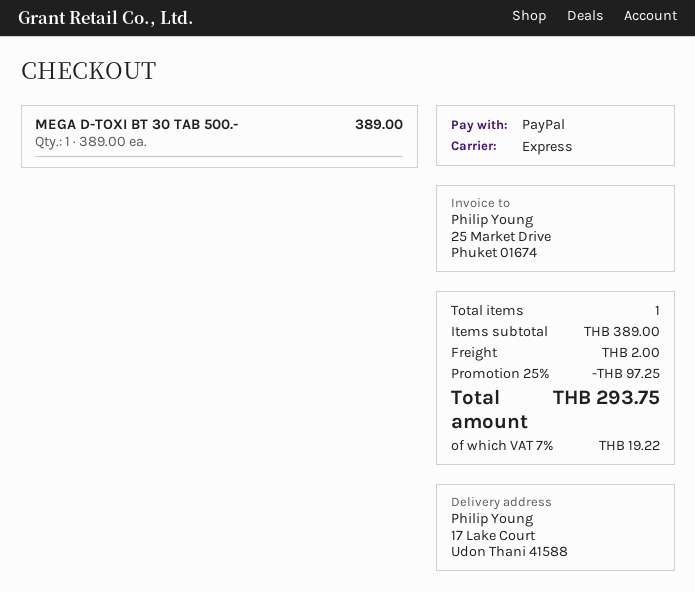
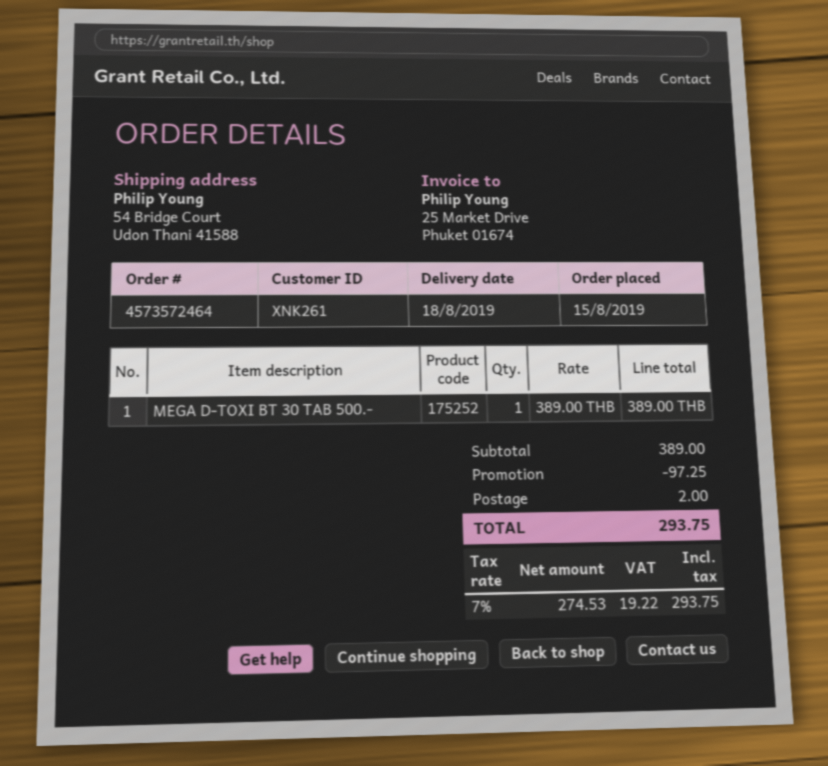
ship to: 17 Lake Court, Udon Thani 41588 -> 54 Bridge Court, Udon Thani 41588

